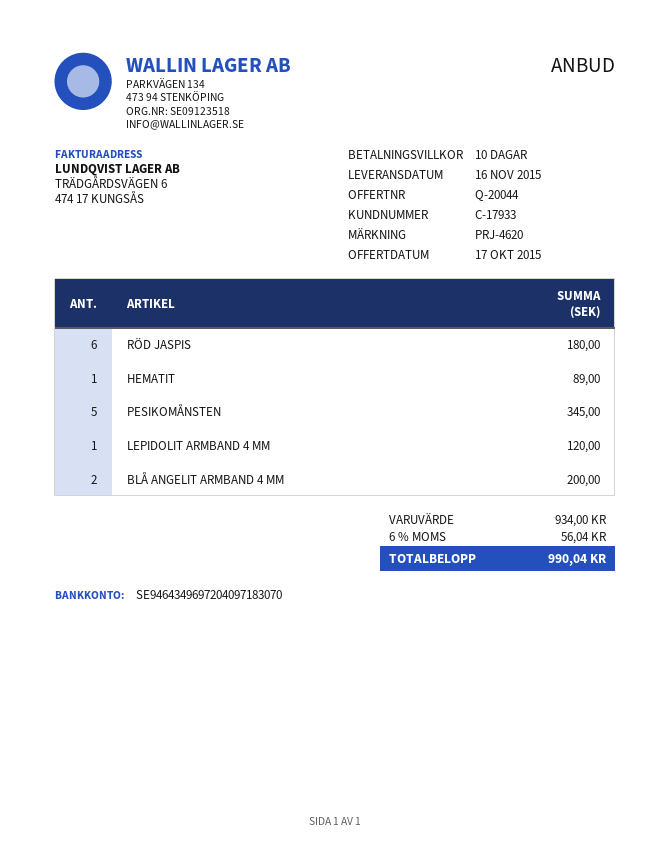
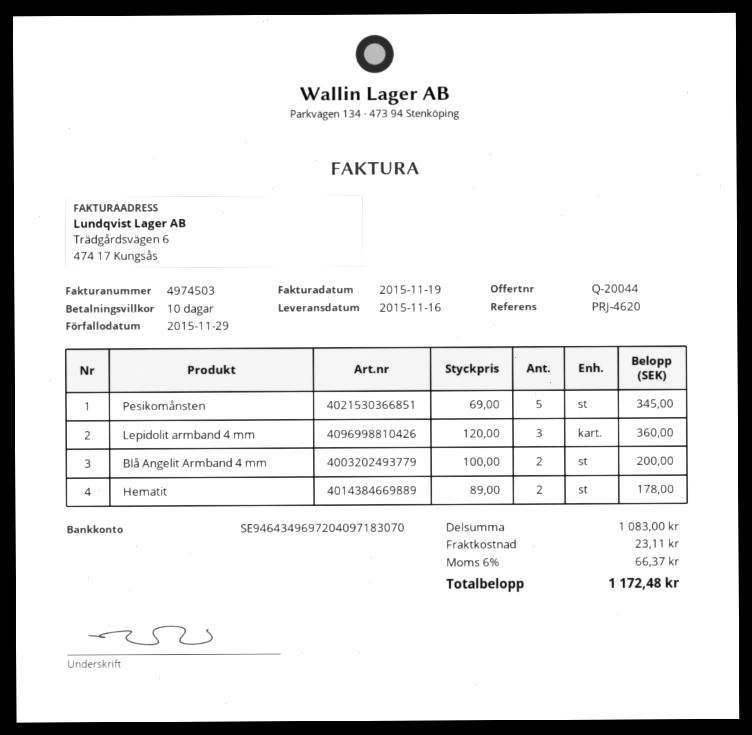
RÖD JASPIS: 6 for 180.00 -> none
HEMATIT: 1 for 89.00 -> 2 for 178.00
LEPIDOLIT ARMBAND 4 MM: 1 for 120.00 -> 3 for 360.00
subtotal: 934.00 -> 1083.00
shipping: none -> 23.11
tax: 6% = 56.04 -> 6% = 66.37
total: 990.04 -> 1172.48

